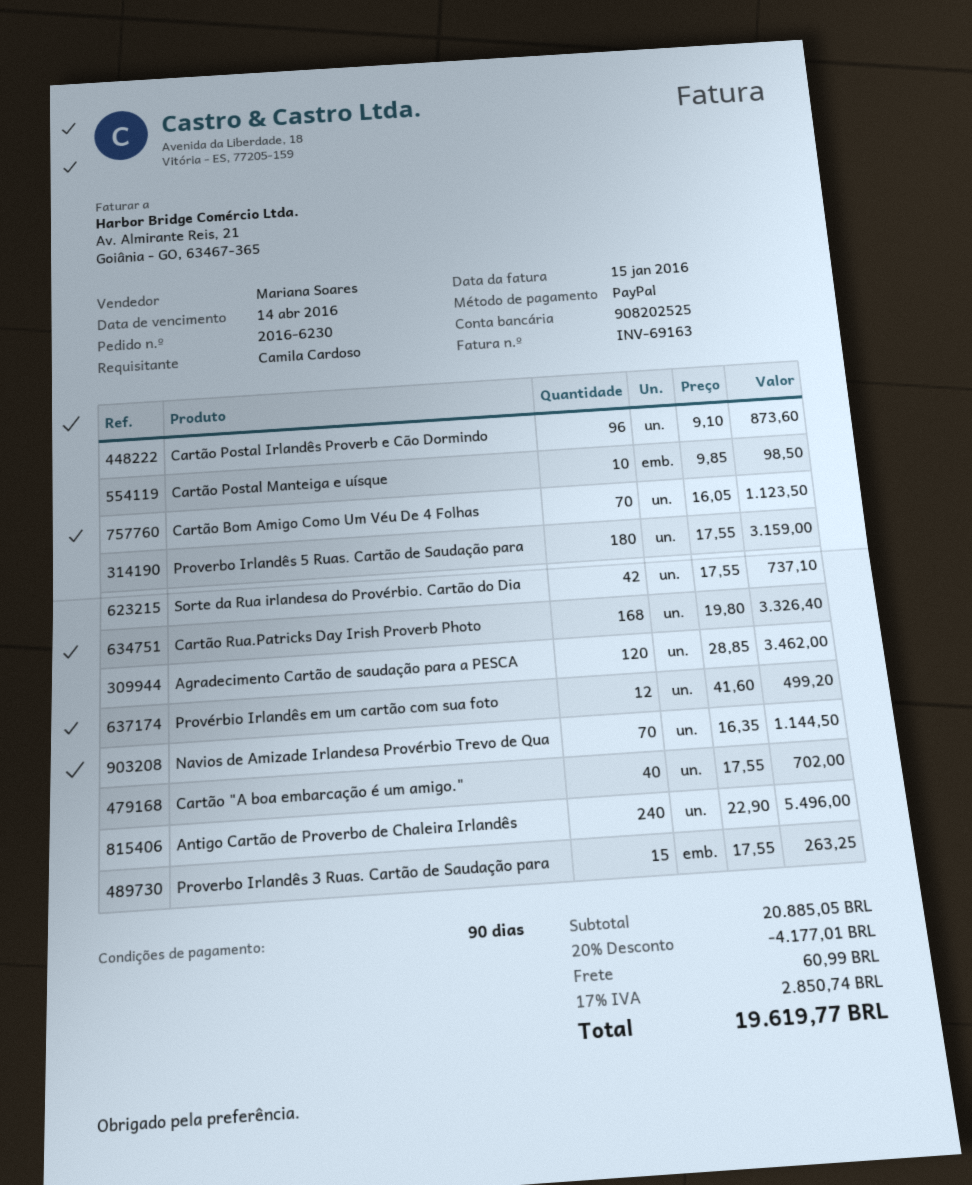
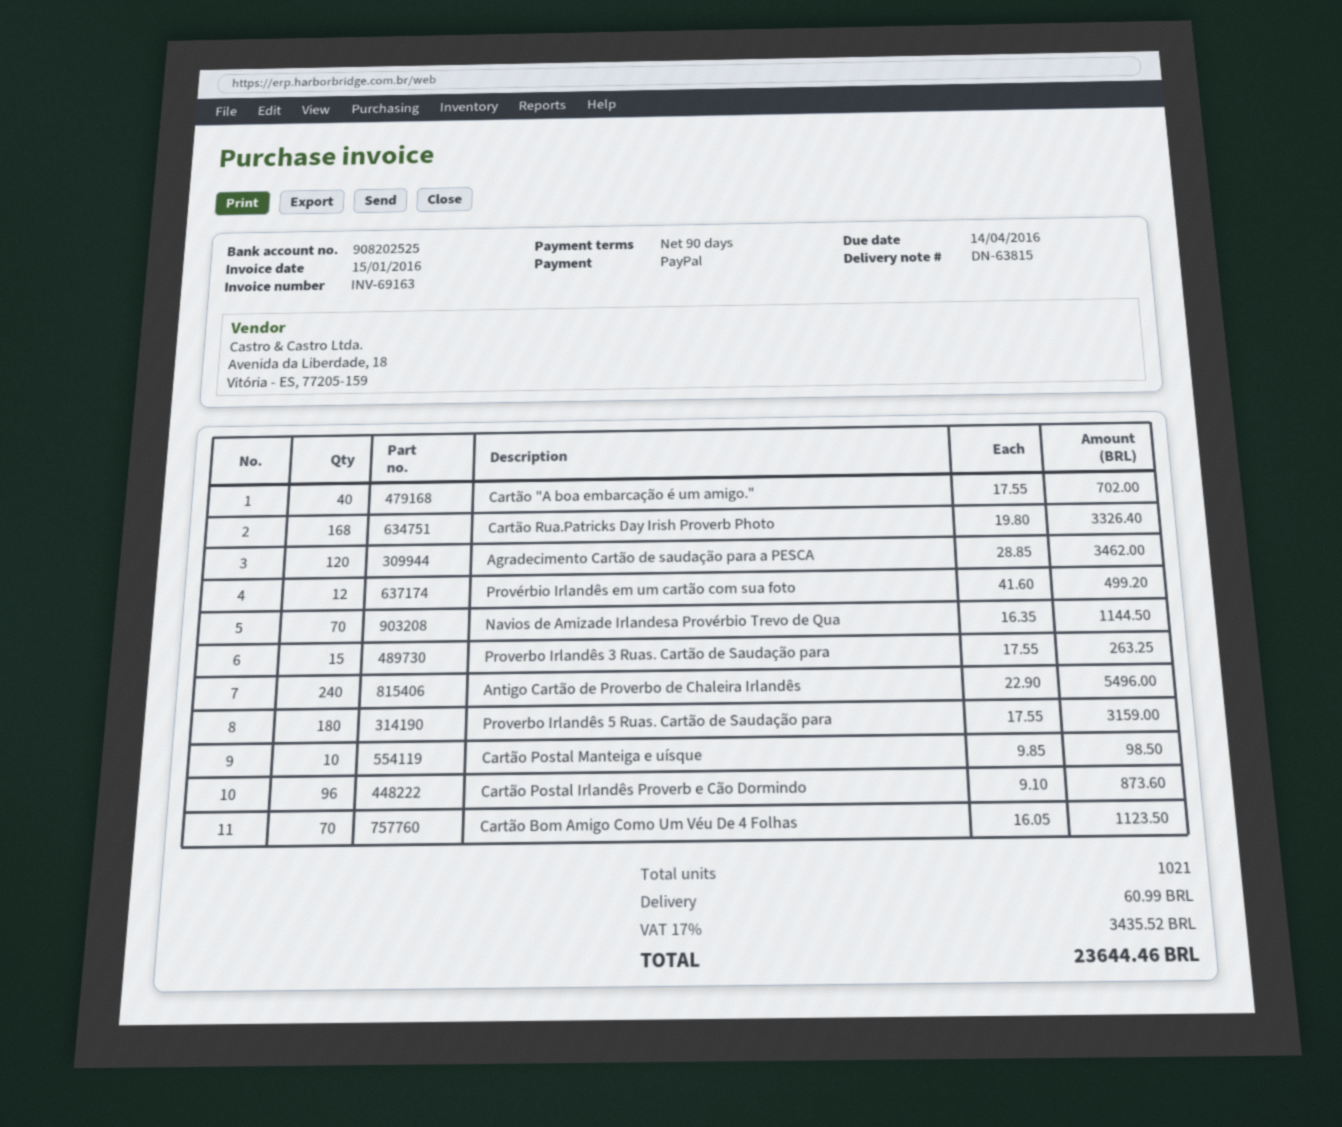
Sorte da Rua irlandesa do Provérbio. Cartão do Dia: 42 x 17.55 = 737.10 -> none
discount: 20% = 4177.01 -> none
tax: 17% = 2850.74 -> 17% = 3435.52
total: 19619.77 -> 23644.46

